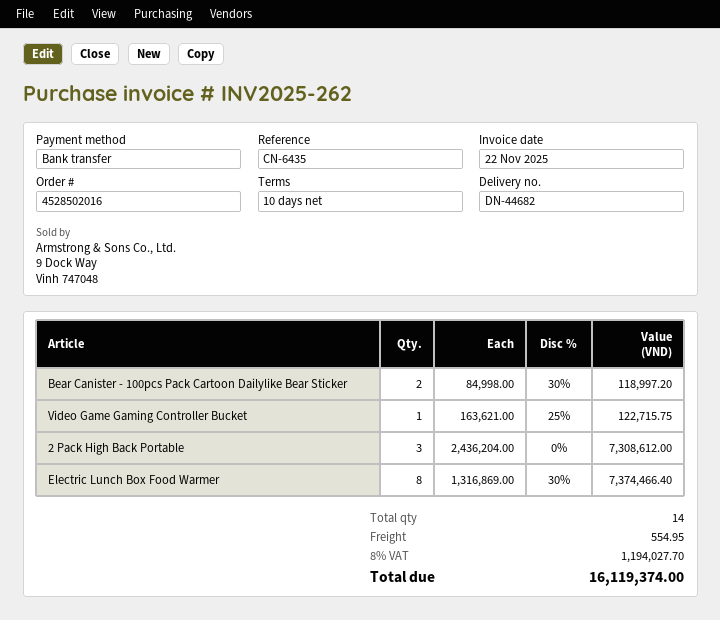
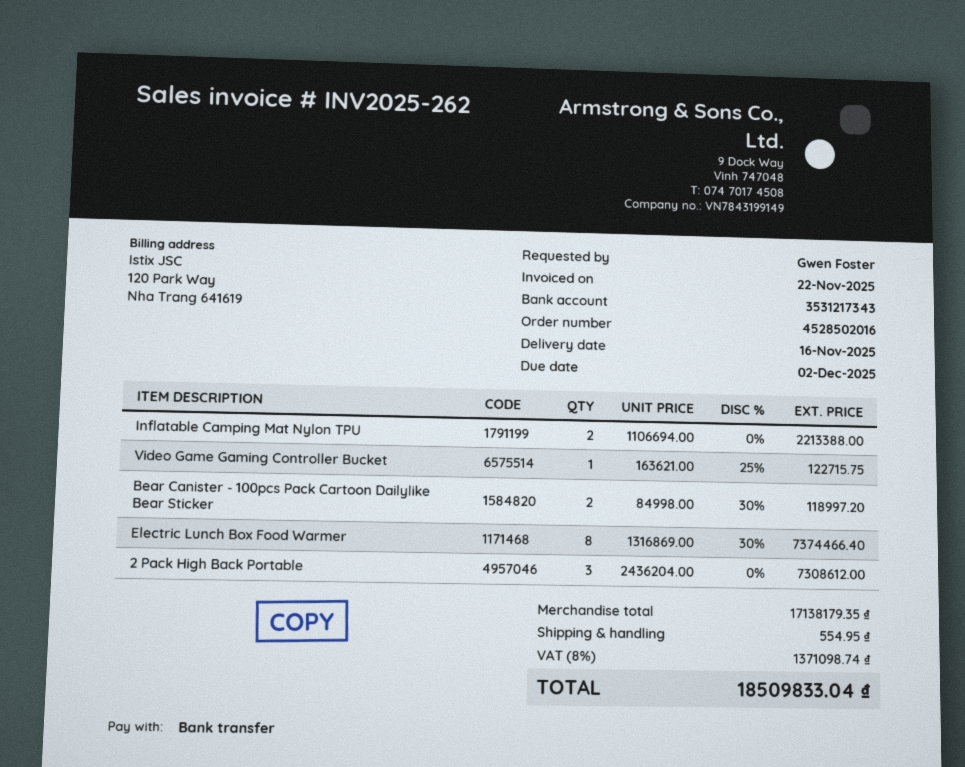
Inflatable Camping Mat Nylon TPU: none -> 2 x 1106694.00 = 2213388.00
tax: 8% = 1194027.70 -> 8% = 1371098.74
total: 16119374.00 -> 18509833.04

